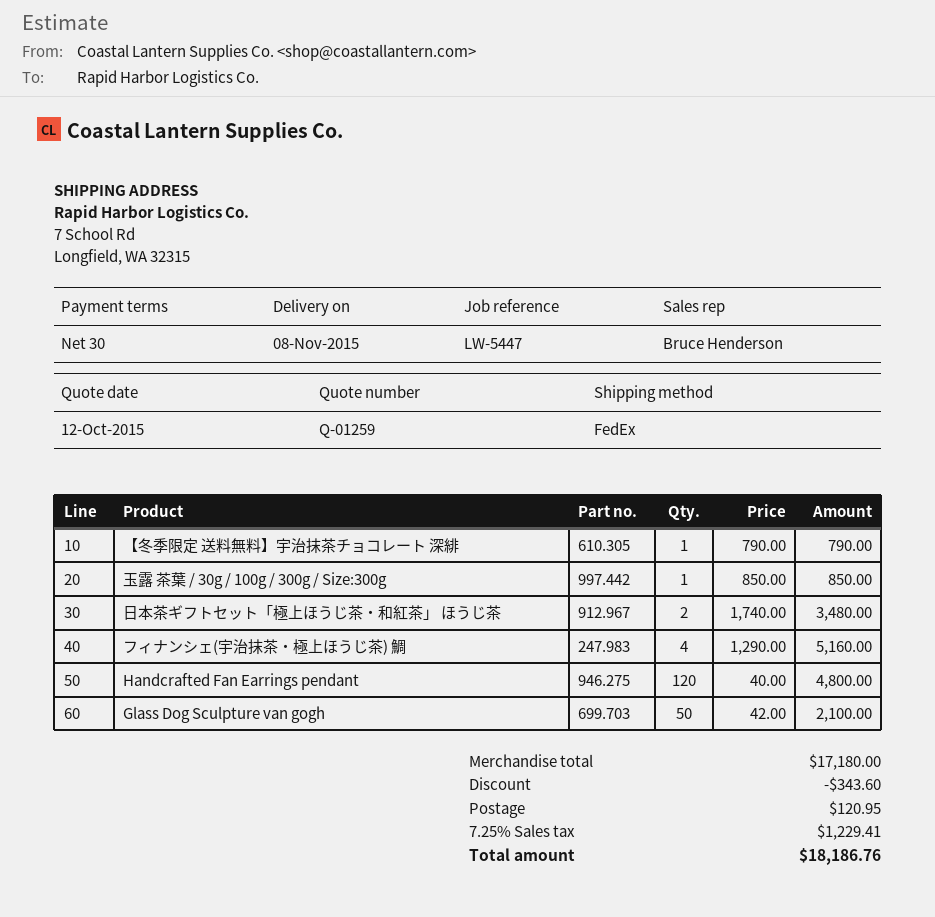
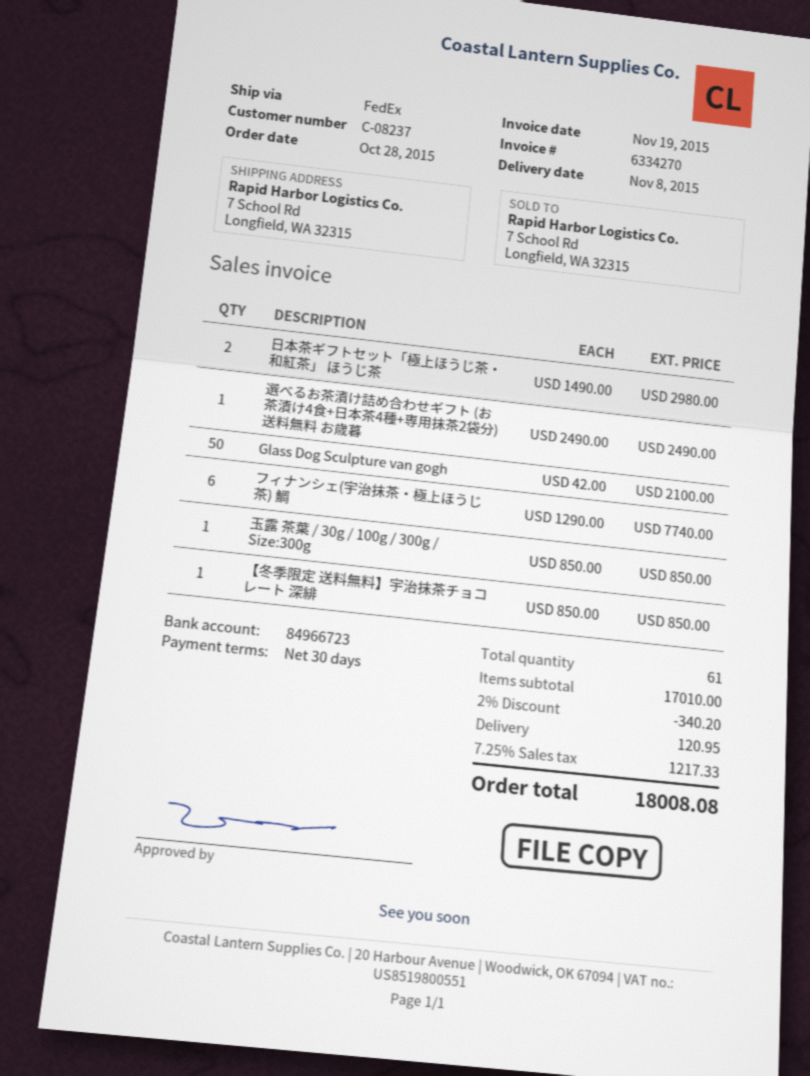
【冬季限定 送料無料】宇治抹茶チョコレート 深緋: 1 x 790.00 = 790.00 -> 1 x 850.00 = 850.00
日本茶ギフトセット「極上ほうじ茶・和紅茶」 ほうじ茶: 2 x 1740.00 = 3480.00 -> 2 x 1490.00 = 2980.00
フィナンシェ(宇治抹茶・極上ほうじ茶) 鯛: 4 x 1290.00 = 5160.00 -> 6 x 1290.00 = 7740.00
Handcrafted Fan Earrings pendant: 120 x 40.00 = 4800.00 -> none
選べるお茶漬け詰め合わせギフト (お茶漬け4食+日本茶4種+専用抹茶2袋分)送料無料 お歳暮: none -> 1 x 2490.00 = 2490.00
subtotal: 17180.00 -> 17010.00
discount: 343.60 -> 340.20
tax: 7.25% = 1229.41 -> 7.25% = 1217.33
total: 18186.76 -> 18008.08

